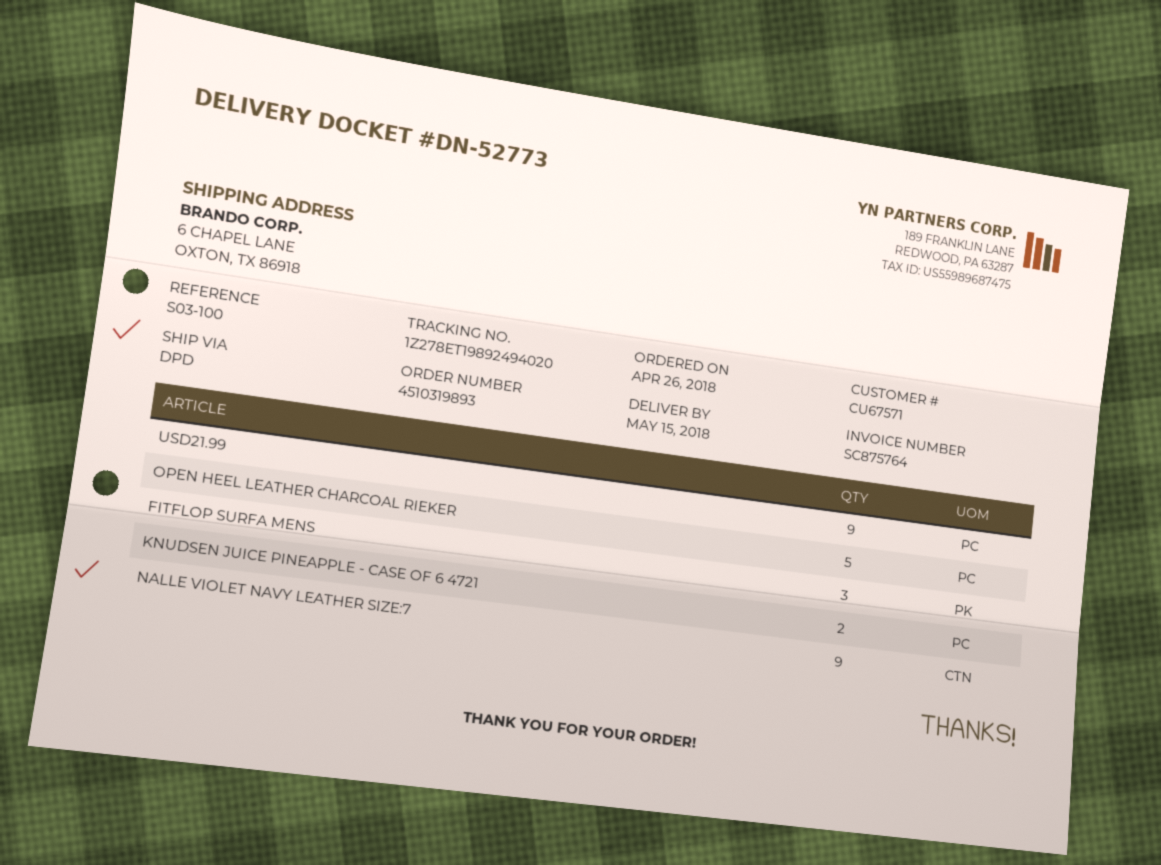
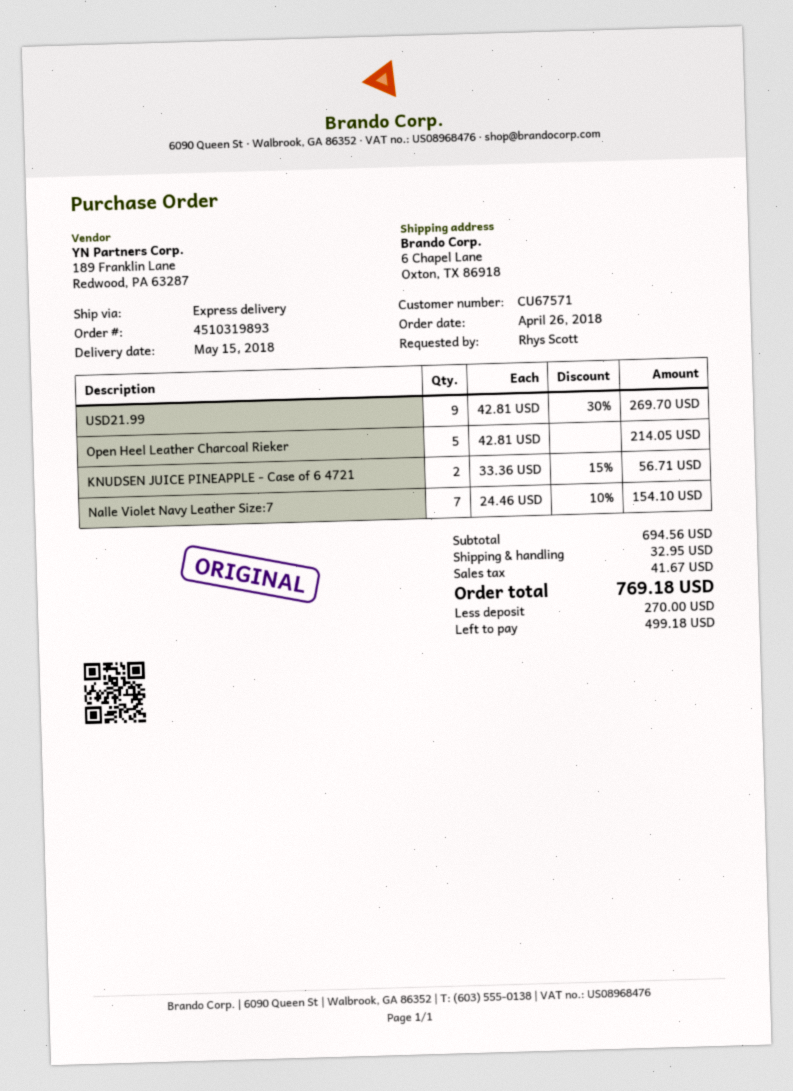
shipping method: DPD -> express
FITFLOP SURFA MENS: 3 -> none
NALLE VIOLET NAVY LEATHER SIZE:7: 9 -> 7

